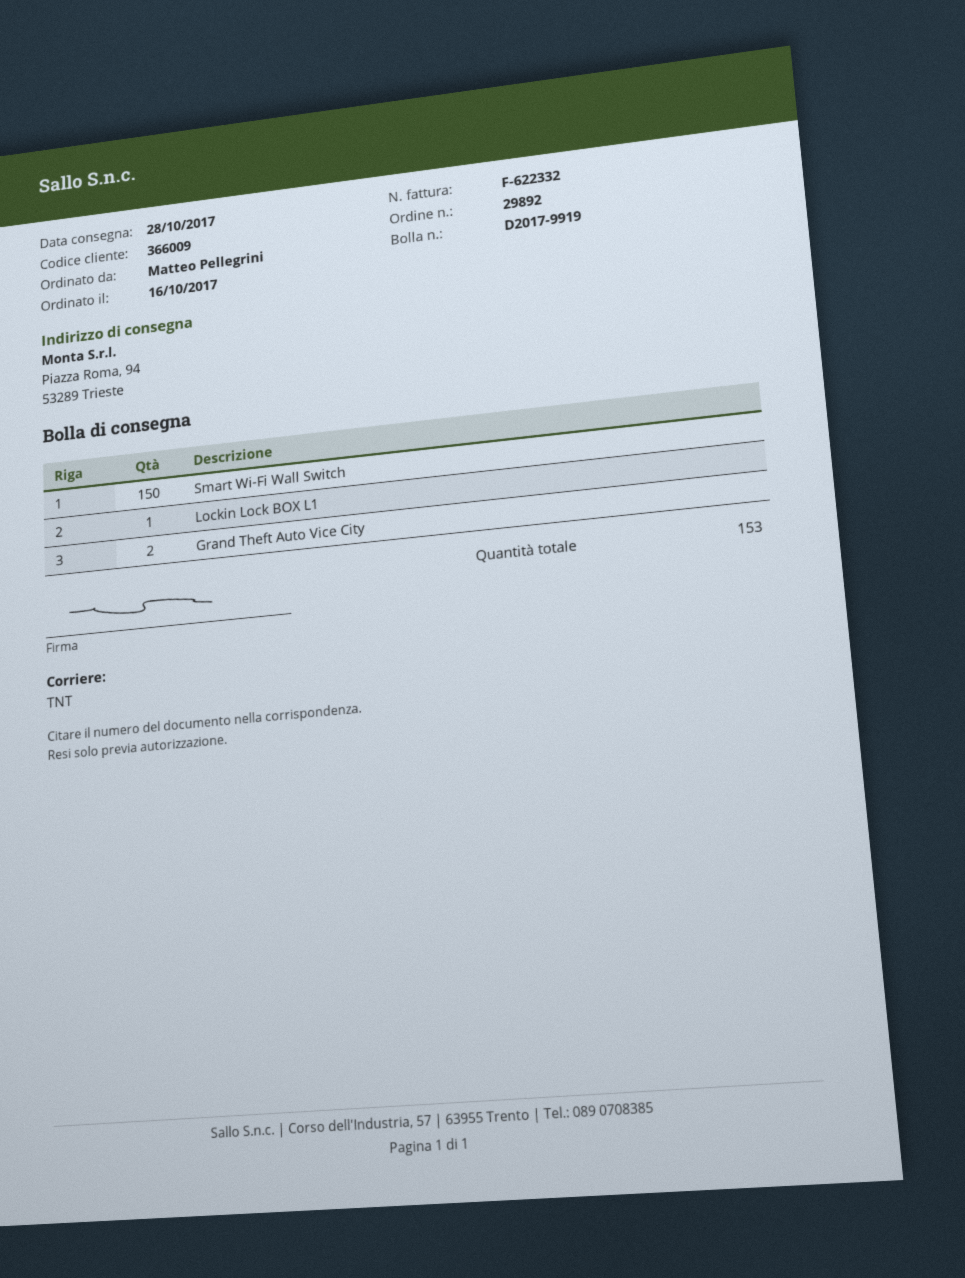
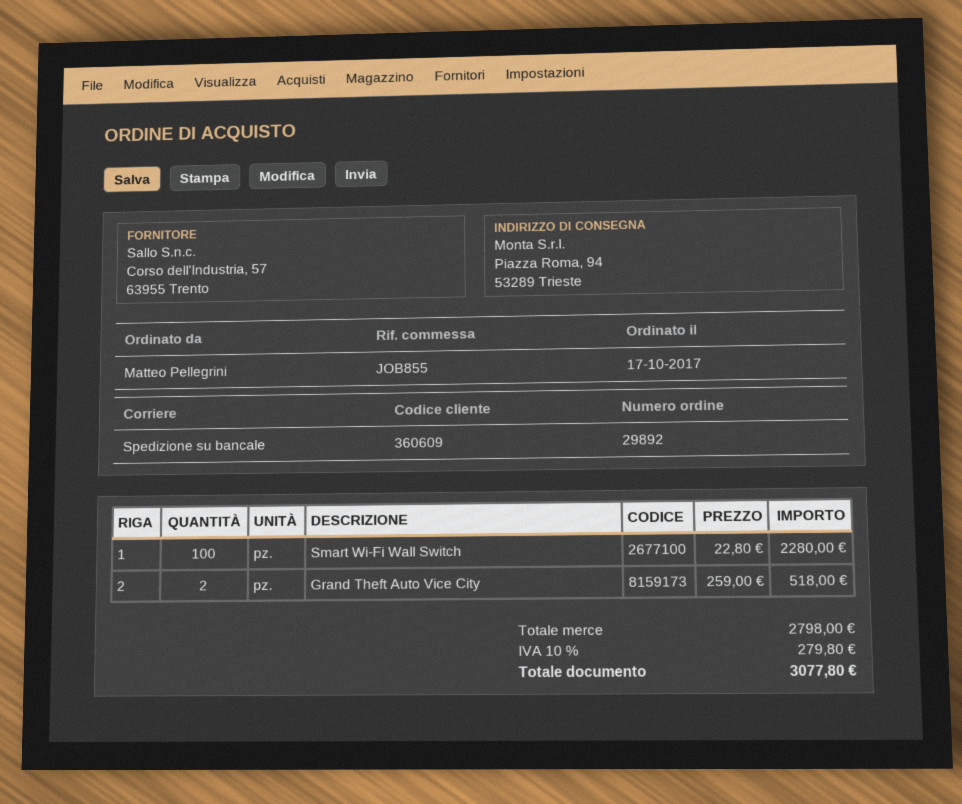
order date: 2017-10-16 -> 2017-10-17
customer number: 366009 -> 360609
shipping method: TNT -> pallet freight
Smart Wi-Fi Wall Switch: 150 -> 100
Lockin Lock BOX L1: 1 -> none

